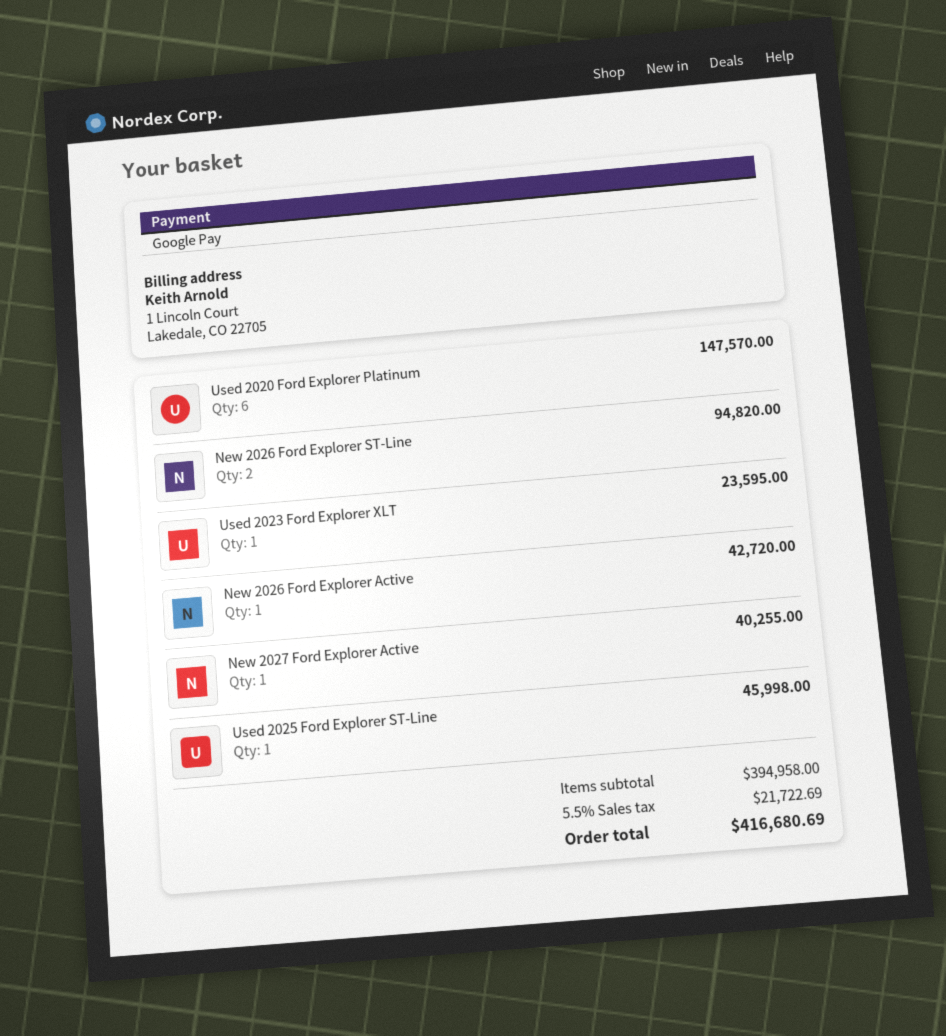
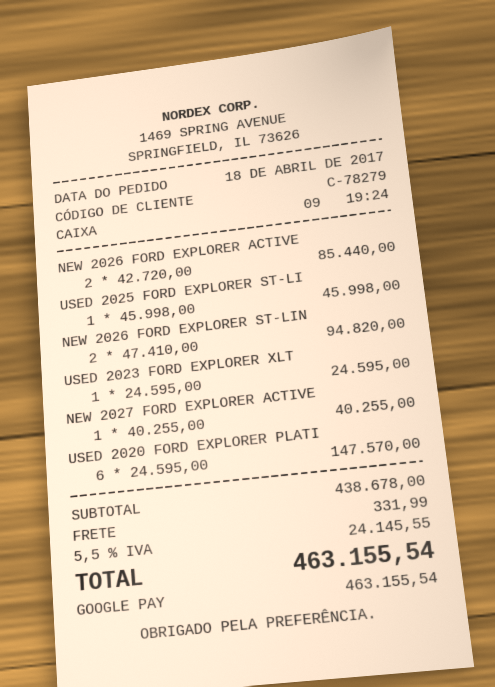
Used 2023 Ford Explorer XLT: 1 for 23595.00 -> 1 for 24595.00
New 2026 Ford Explorer Active: 1 for 42720.00 -> 2 for 85440.00
subtotal: 394958.00 -> 438678.00
shipping: none -> 331.99
tax: 5.5% = 21722.69 -> 5.5% = 24145.55
total: 416680.69 -> 463155.54

